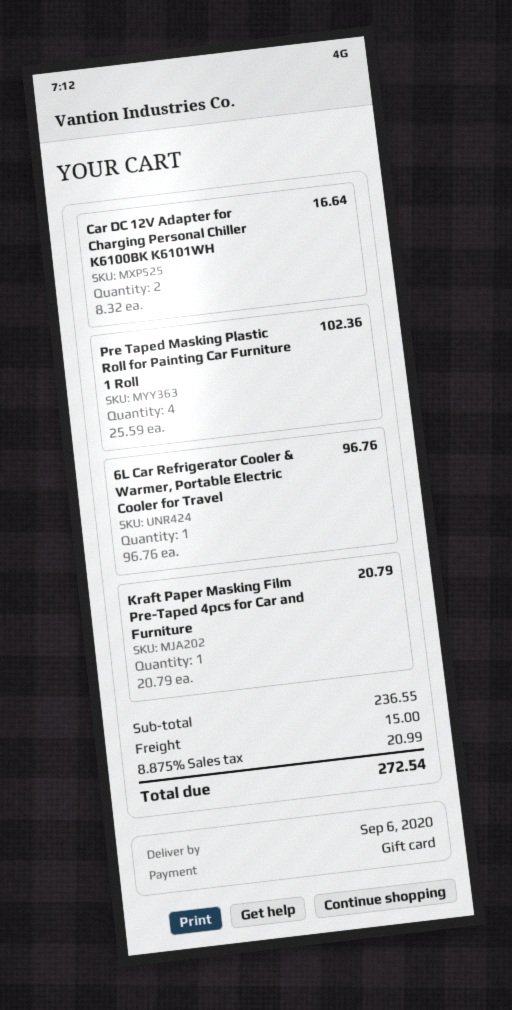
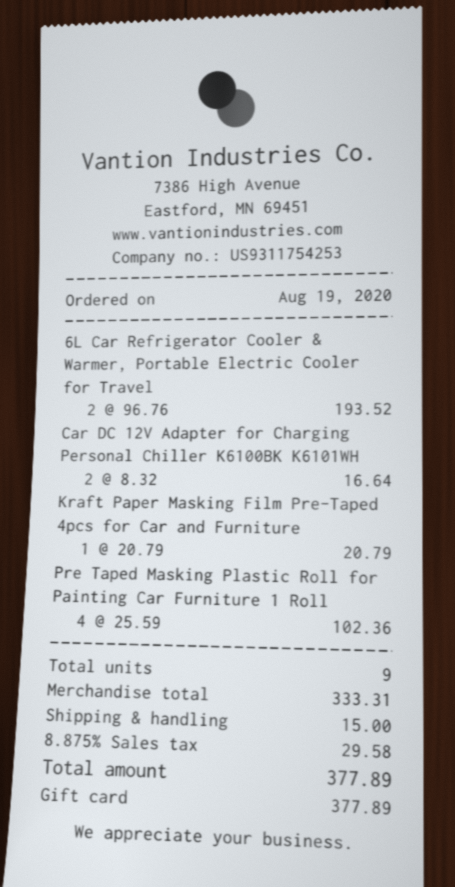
6L Car Refrigerator Cooler & Warmer, Portable Electric Cooler for Travel: 1 x 96.76 = 96.76 -> 2 x 96.76 = 193.52
subtotal: 236.55 -> 333.31
tax: 8.875% = 20.99 -> 8.875% = 29.58
total: 272.54 -> 377.89

